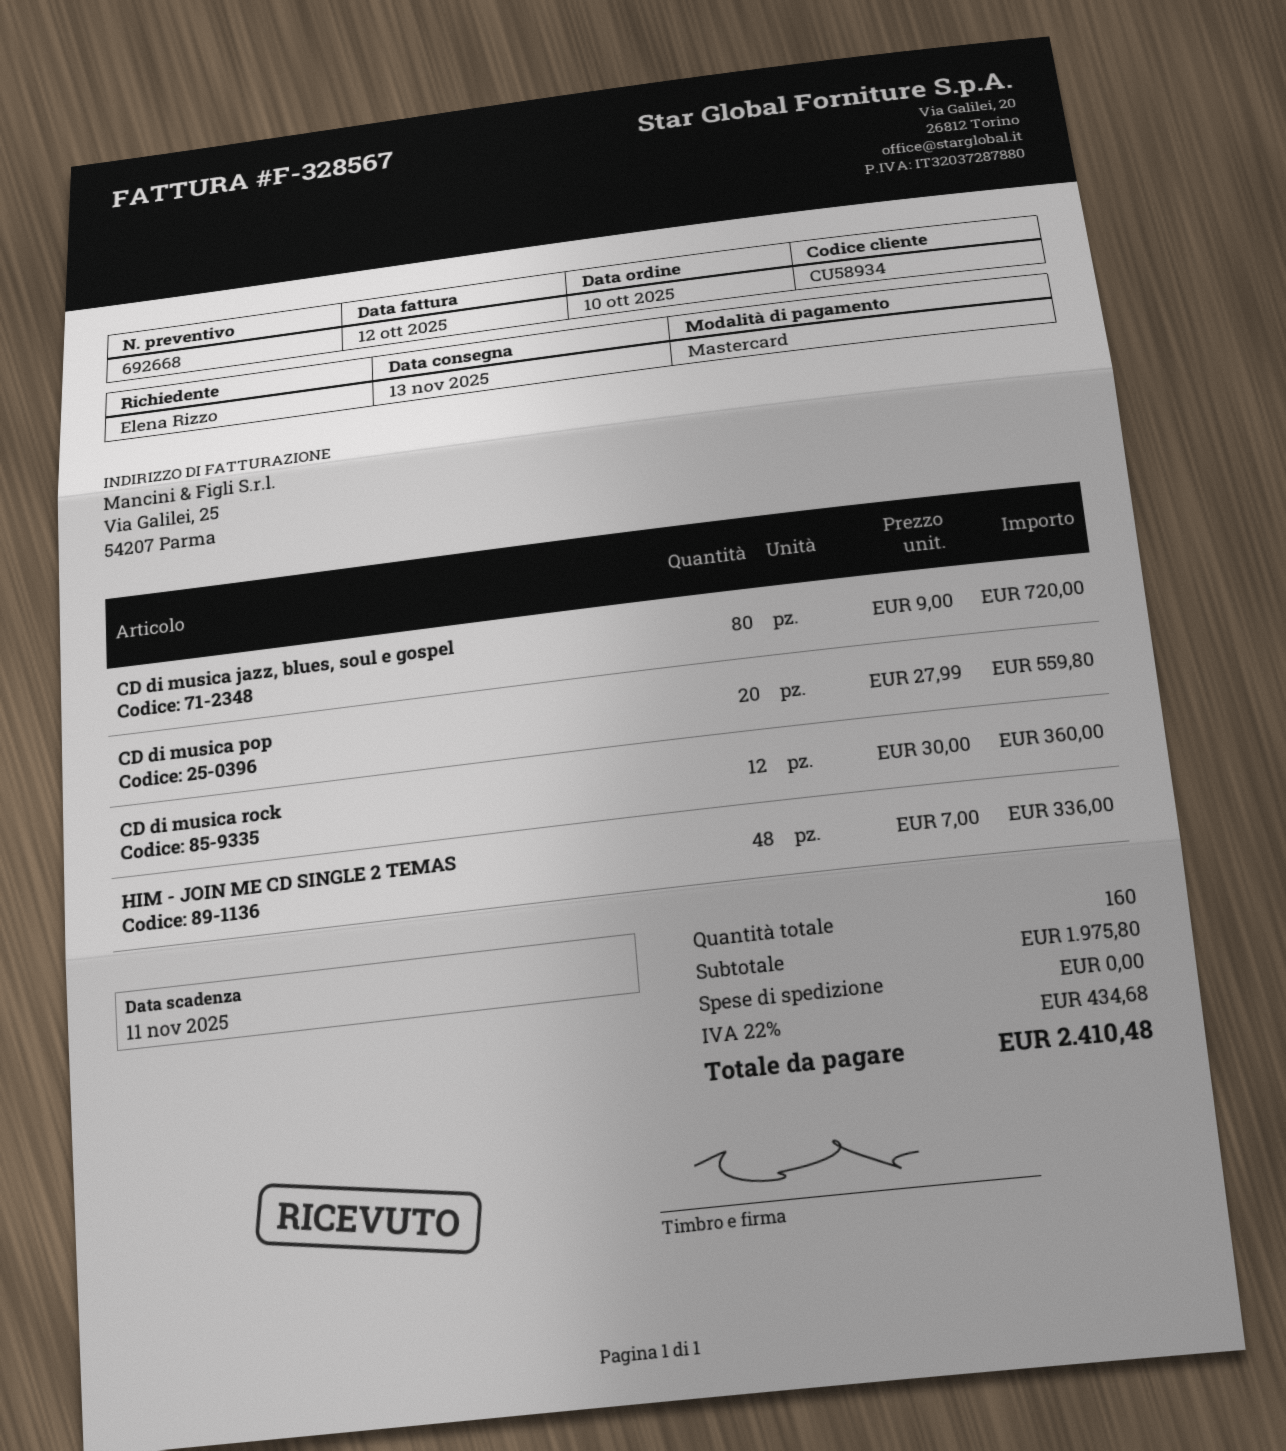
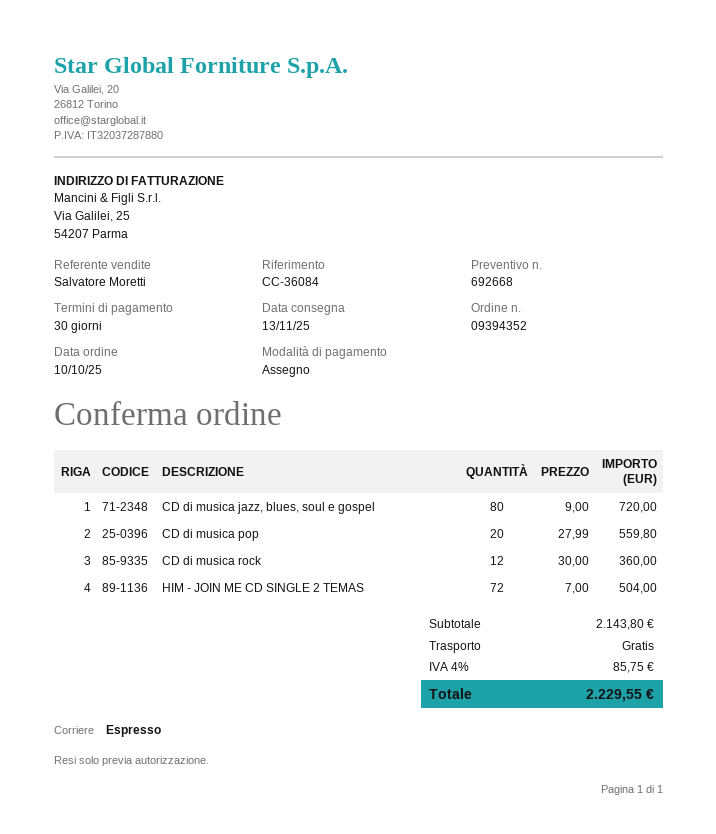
payment method: Mastercard -> cheque
HIM - JOIN ME CD SINGLE 2 TEMAS: 48 x 7.00 = 336.00 -> 72 x 7.00 = 504.00
subtotal: 1975.80 -> 2143.80
tax: 22% = 434.68 -> 4% = 85.75
total: 2410.48 -> 2229.55

